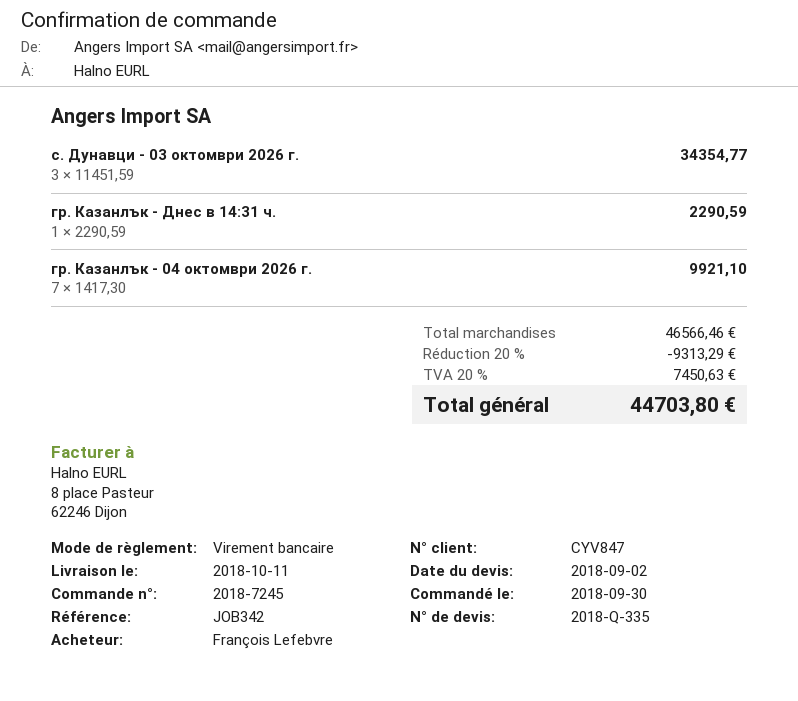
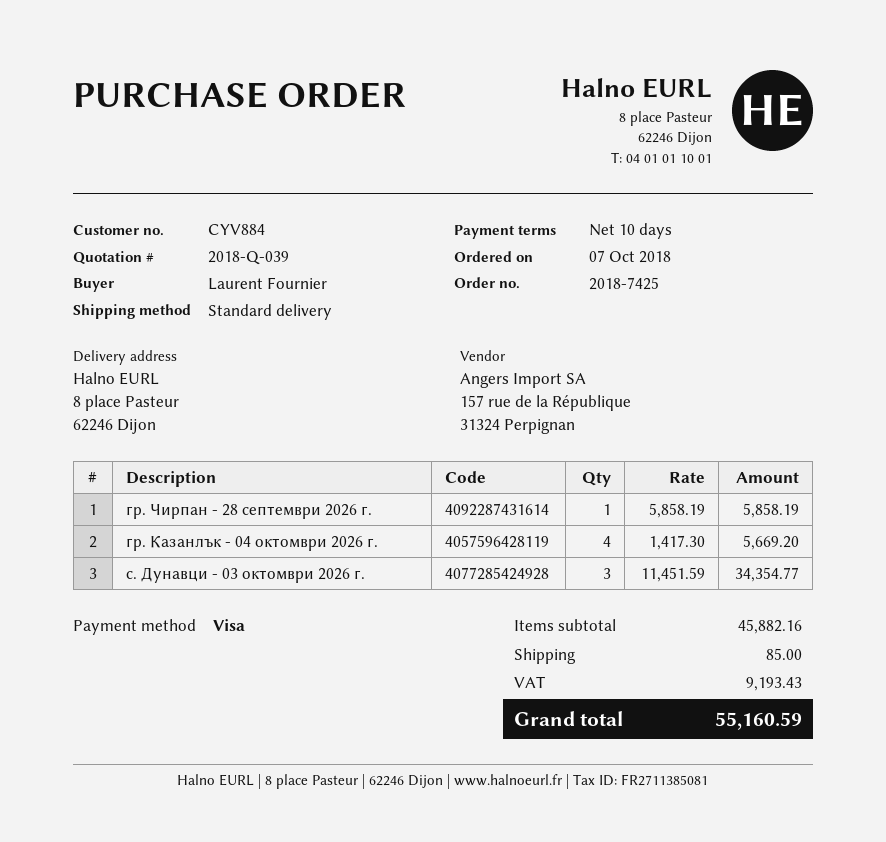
quote number: 2018-Q-335 -> 2018-Q-039
order number: 2018-7245 -> 2018-7425
order date: 2018-09-30 -> 2018-10-07
customer number: CYV847 -> CYV884
ordered by: François Lefebvre -> Laurent Fournier
payment method: bank transfer -> Visa
гр. Казанлък - Днес в 14:31 ч.: 1 x 2290.59 = 2290.59 -> none
гр. Казанлък - 04 октомври 2026 г.: 7 x 1417.30 = 9921.10 -> 4 x 1417.30 = 5669.20
гр. Чирпан - 28 септември 2026 г.: none -> 1 x 5858.19 = 5858.19
subtotal: 46566.46 -> 45882.16
discount: 20% = 9313.29 -> none
shipping: none -> 85.00
tax: 7450.63 -> 9193.43
total: 44703.80 -> 55160.59

